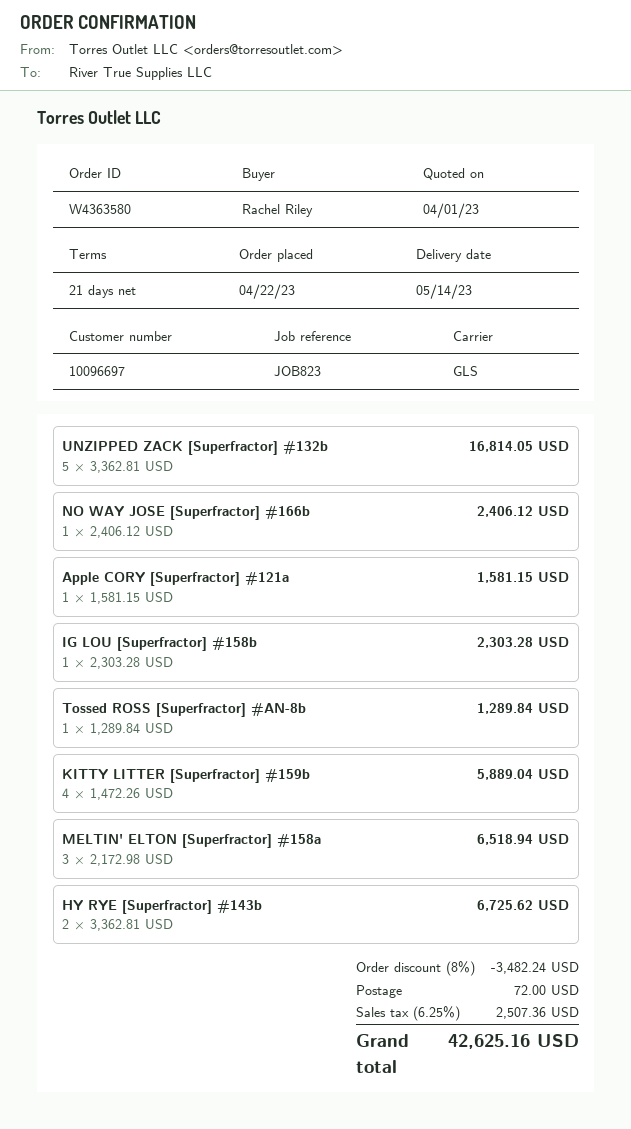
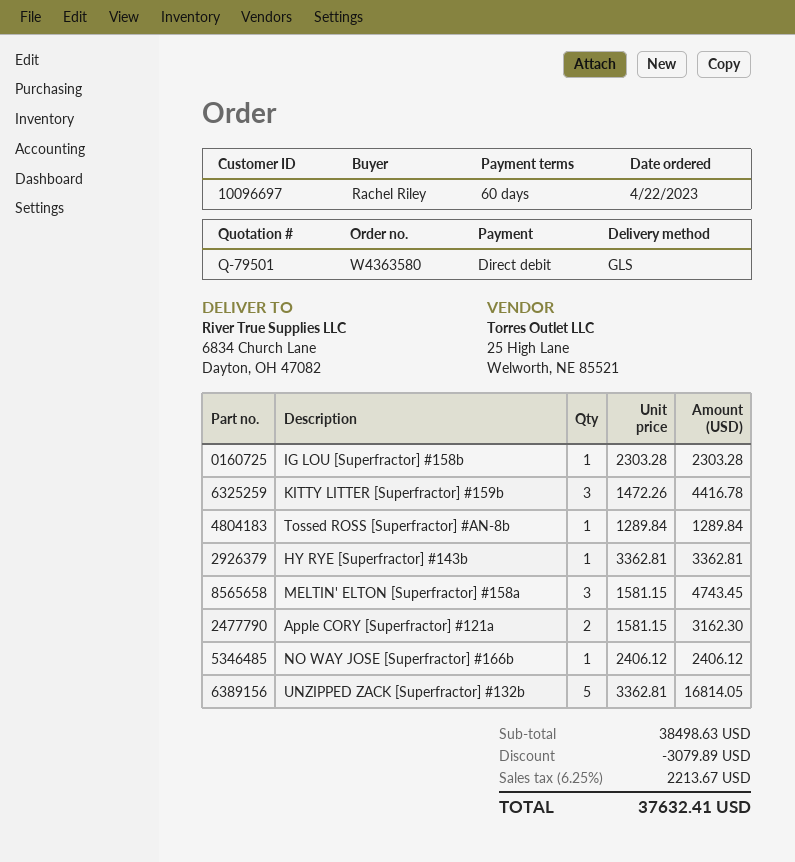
payment terms: 21 days -> 60 days
Apple CORY [Superfractor] #121a: 1 x 1581.15 = 1581.15 -> 2 x 1581.15 = 3162.30
KITTY LITTER [Superfractor] #159b: 4 x 1472.26 = 5889.04 -> 3 x 1472.26 = 4416.78
MELTIN' ELTON [Superfractor] #158a: 3 x 2172.98 = 6518.94 -> 3 x 1581.15 = 4743.45
HY RYE [Superfractor] #143b: 2 x 3362.81 = 6725.62 -> 1 x 3362.81 = 3362.81
discount: 3482.24 -> 3079.89
shipping: 72.00 -> none
tax: 6.25% = 2507.36 -> 6.25% = 2213.67
total: 42625.16 -> 37632.41

